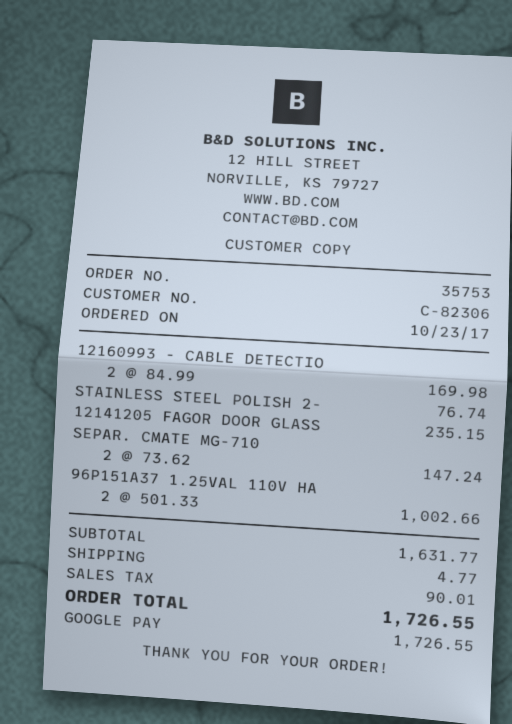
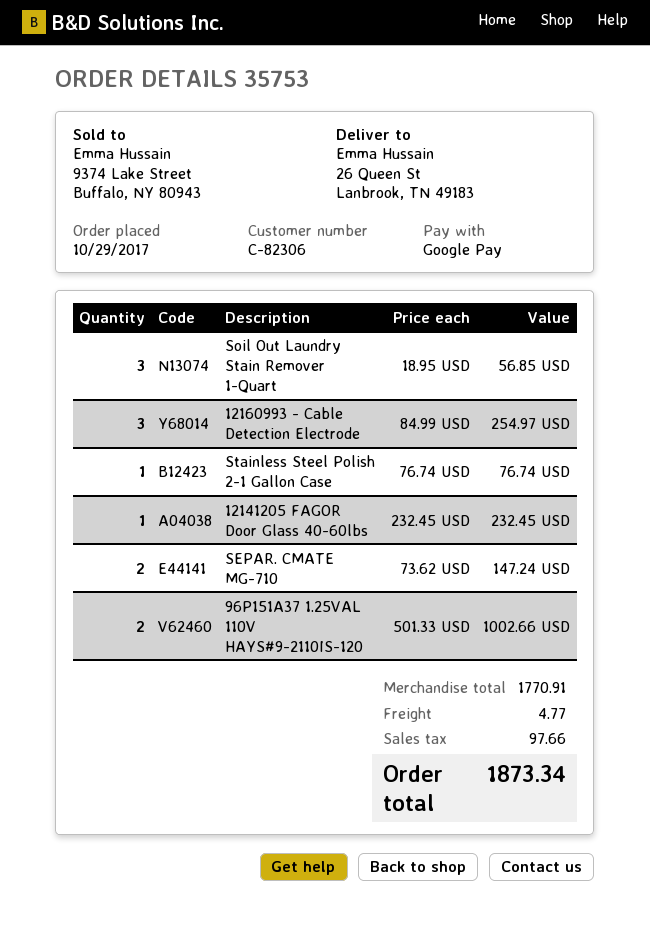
order date: 2017-10-23 -> 2017-10-29
12160993 - CABLE DETECTIO: 2 x 84.99 = 169.98 -> 3 x 84.99 = 254.97
12141205 FAGOR DOOR GLASS: 1 x 235.15 = 235.15 -> 1 x 232.45 = 232.45
Soil Out Laundry Stain Remover 1-Quart: none -> 3 x 18.95 = 56.85
subtotal: 1631.77 -> 1770.91
tax: 90.01 -> 97.66
total: 1726.55 -> 1873.34

